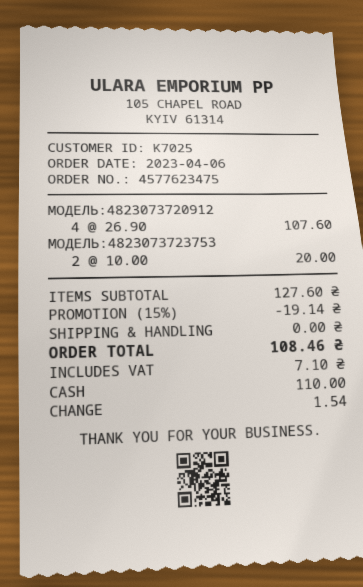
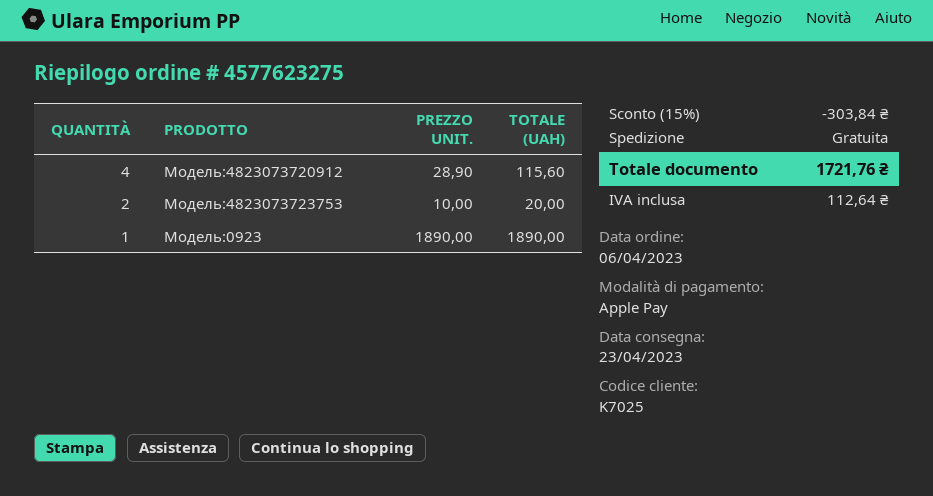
order number: 4577623475 -> 4577623275
payment method: cash -> Apple Pay
МОДЕЛЬ:4823073720912: 4 x 26.90 = 107.60 -> 4 x 28.90 = 115.60
Модель:0923: none -> 1 x 1890.00 = 1890.00
discount: 15% = 19.14 -> 15% = 303.84
tax: 7.10 -> 112.64
total: 108.46 -> 1721.76

